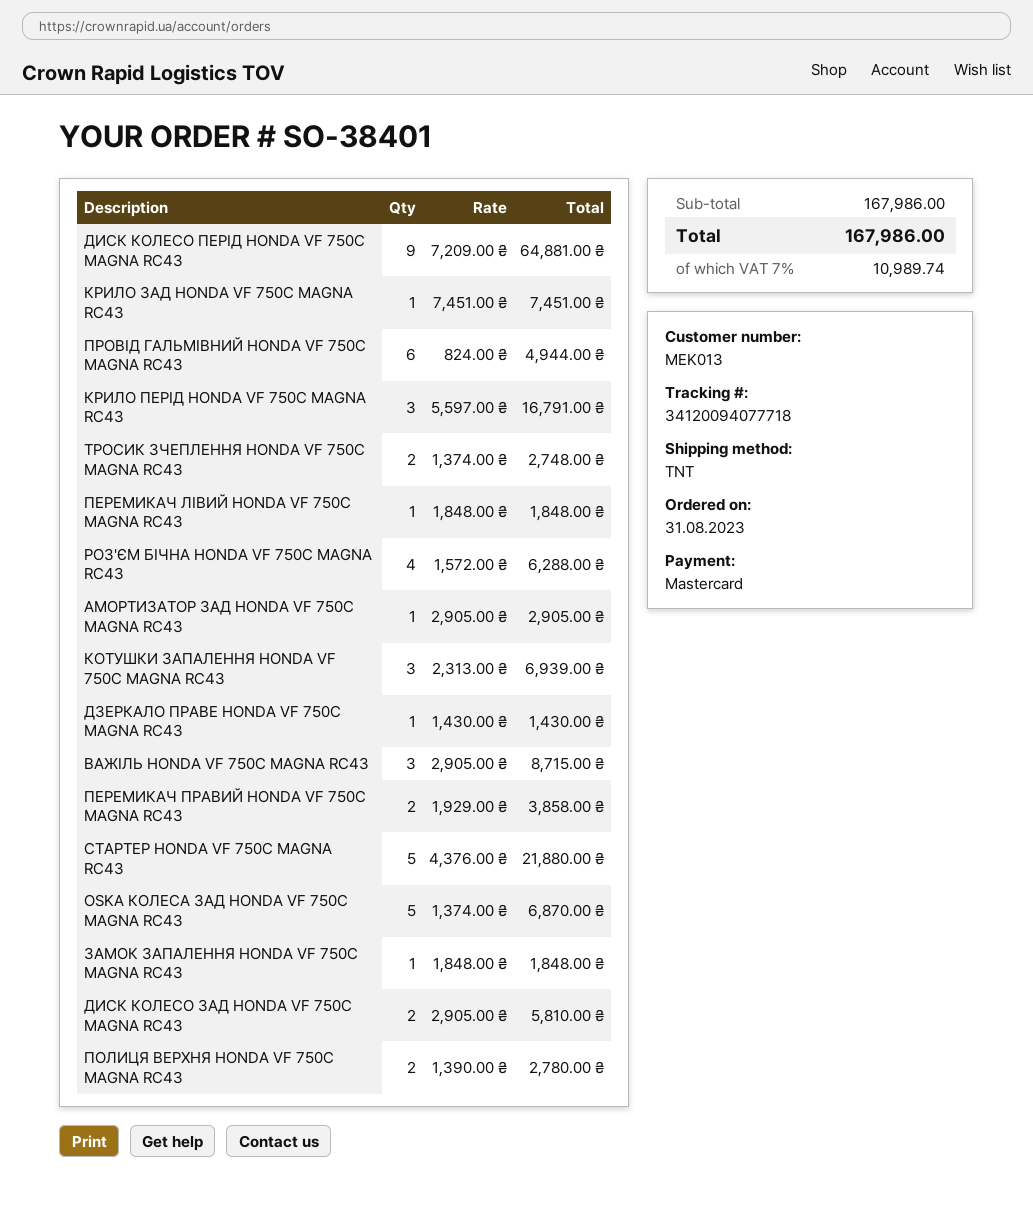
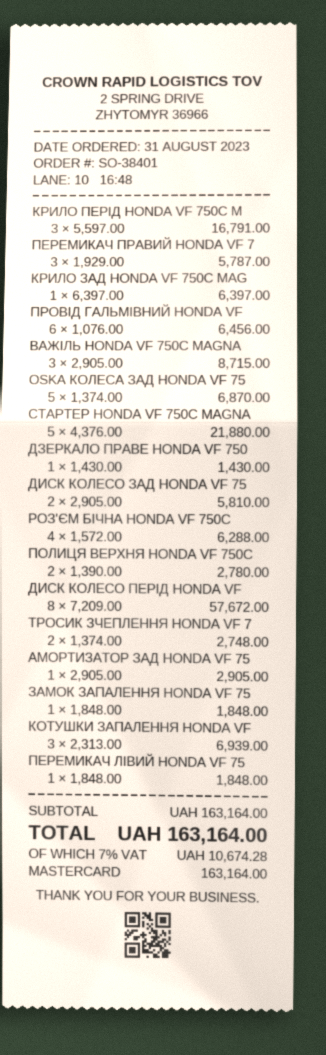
ДИСК КОЛЕСО ПЕРІД HONDA VF 750C MAGNA RC43: 9 x 7209.00 = 64881.00 -> 8 x 7209.00 = 57672.00
КРИЛО ЗАД HONDA VF 750C MAGNA RC43: 1 x 7451.00 = 7451.00 -> 1 x 6397.00 = 6397.00
ПРОВІД ГАЛЬМІВНИЙ HONDA VF 750C MAGNA RC43: 6 x 824.00 = 4944.00 -> 6 x 1076.00 = 6456.00
ПЕРЕМИКАЧ ПРАВИЙ HONDA VF 750C MAGNA RC43: 2 x 1929.00 = 3858.00 -> 3 x 1929.00 = 5787.00
subtotal: 167986.00 -> 163164.00
tax: 7% = 10989.74 -> 7% = 10674.28
total: 167986.00 -> 163164.00

